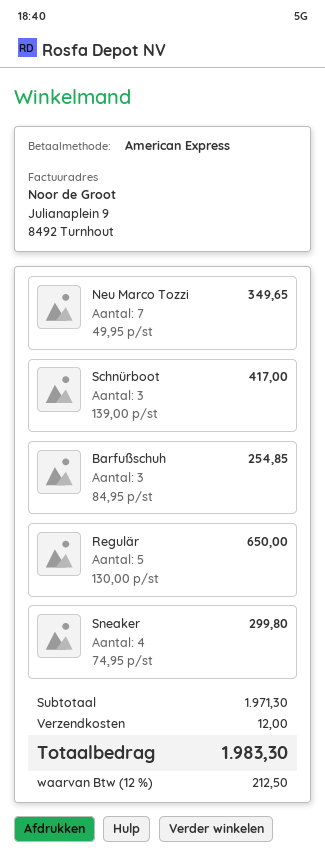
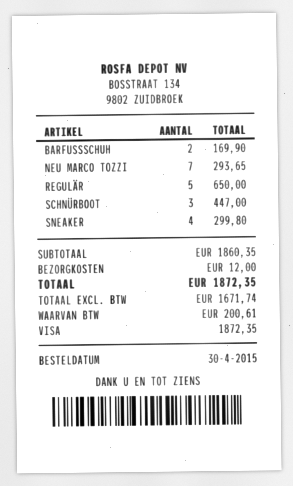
payment method: American Express -> Visa
Neu Marco Tozzi: 7 for 349.65 -> 7 for 293.65
Schnürboot: 3 for 417.00 -> 3 for 447.00
Barfußschuh: 3 for 254.85 -> 2 for 169.90
subtotal: 1971.30 -> 1860.35
tax: 212.50 -> 200.61
total: 1983.30 -> 1872.35

